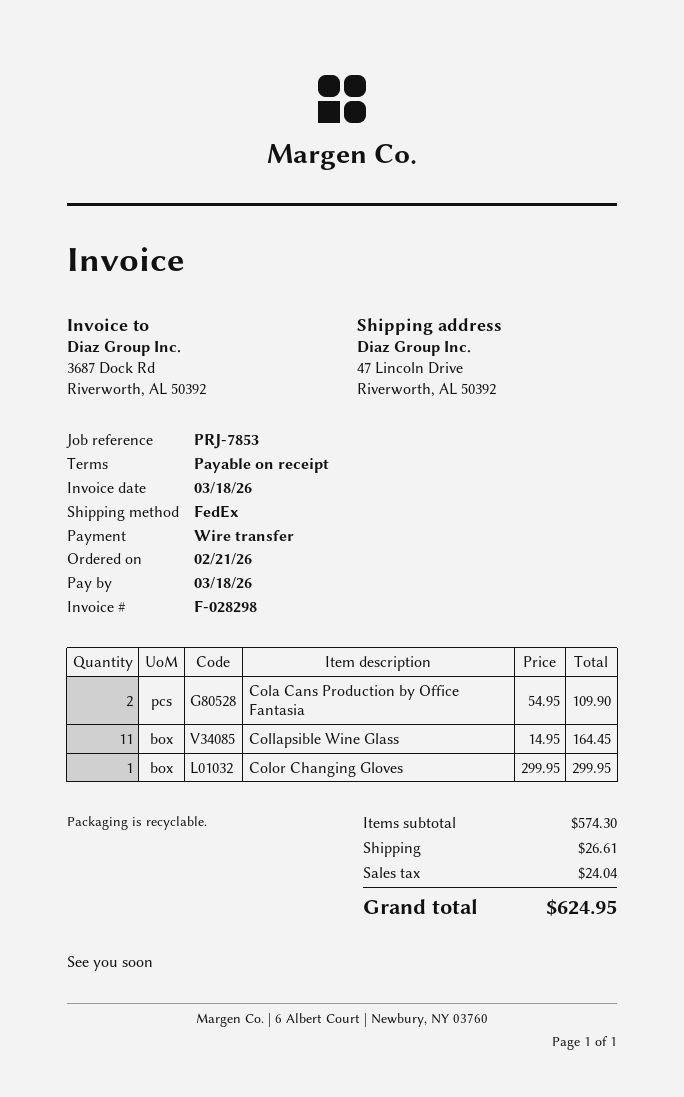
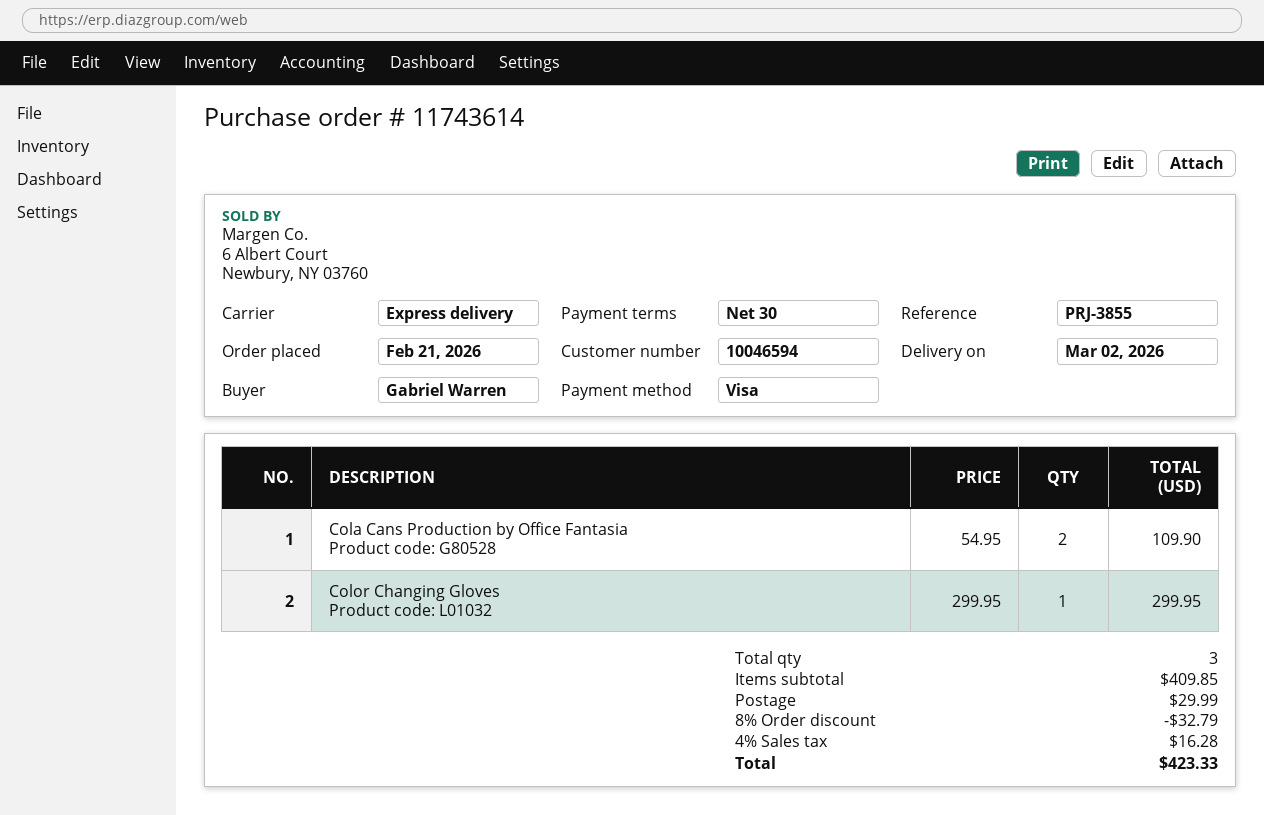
payment terms: on receipt -> 30 days
reference: PRJ-7853 -> PRJ-3855
payment method: bank transfer -> Visa
shipping method: FedEx -> express
Collapsible Wine Glass: 11 x 14.95 = 164.45 -> none
subtotal: 574.30 -> 409.85
discount: none -> 8% = 32.79
shipping: 26.61 -> 29.99
tax: 24.04 -> 16.28
total: 624.95 -> 423.33

